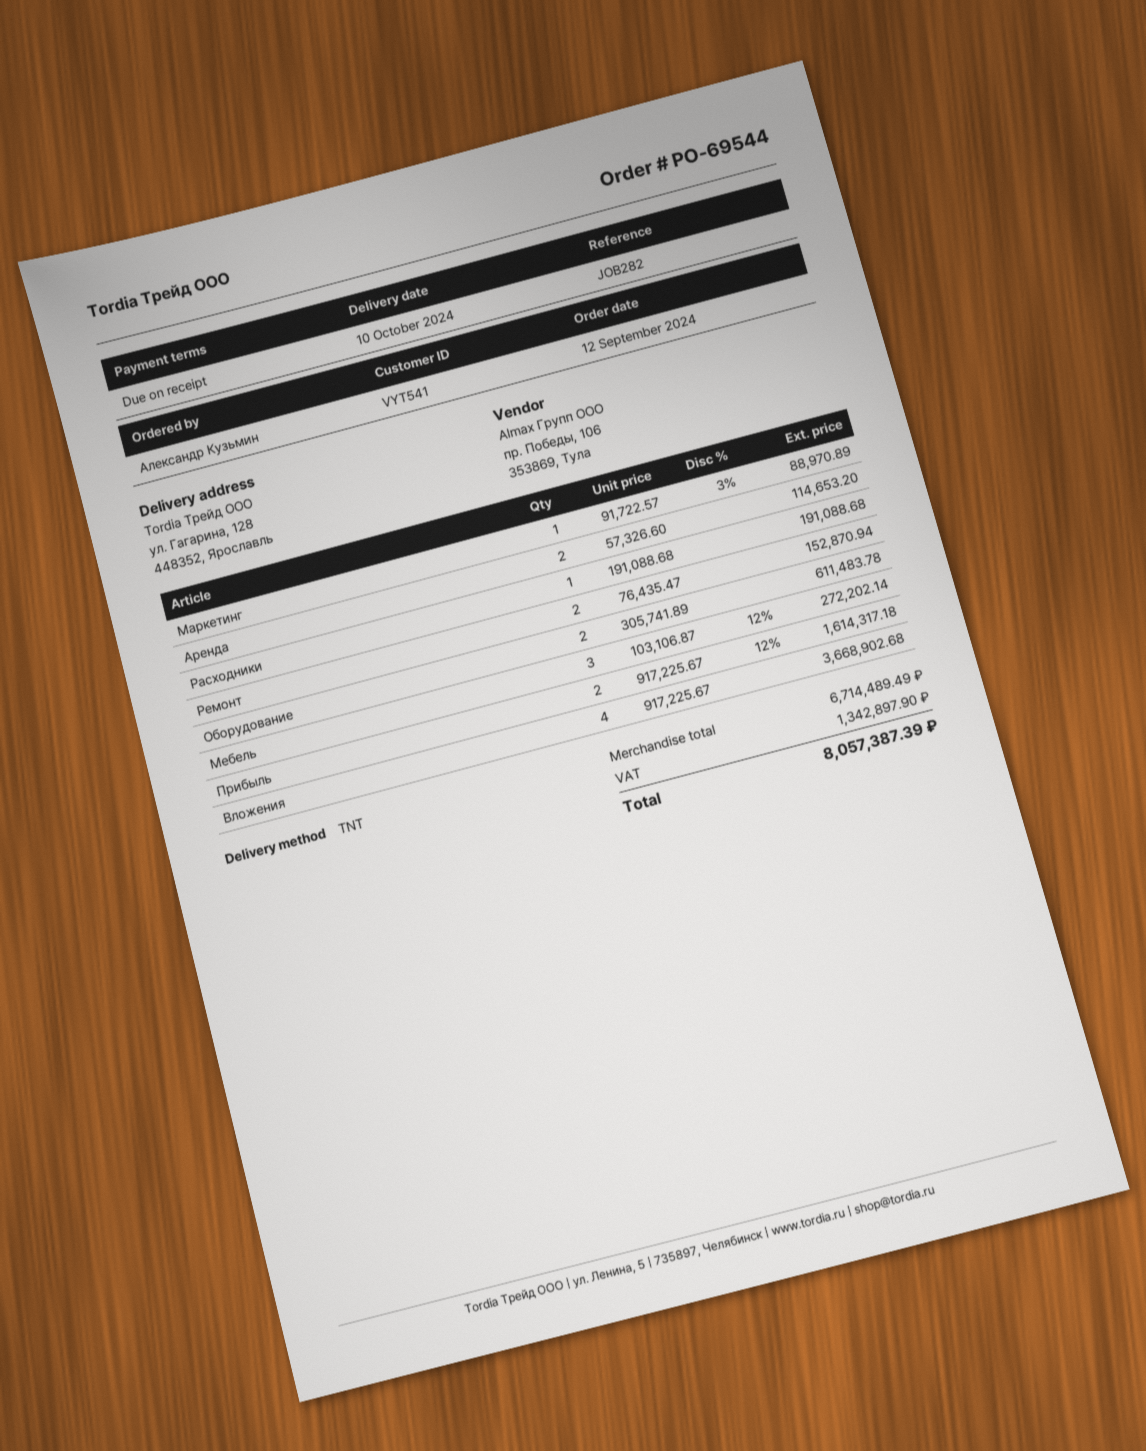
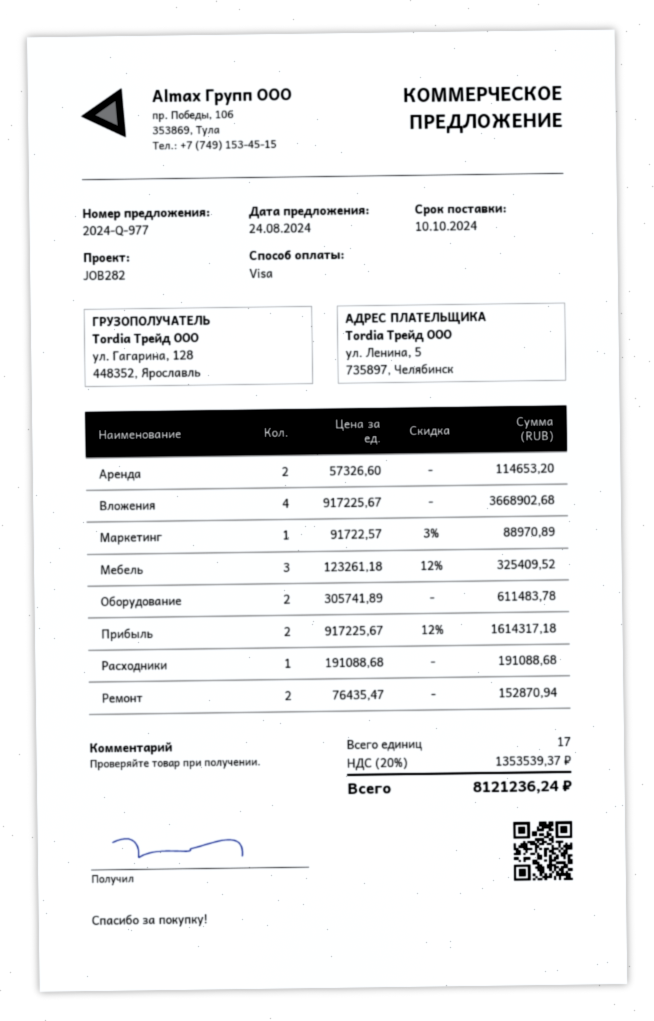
Мебель: 3 x 103106.87 - 12% = 272202.14 -> 3 x 123261.18 - 12% = 325409.52
tax: 1342897.90 -> 1353539.37
total: 8057387.39 -> 8121236.24

